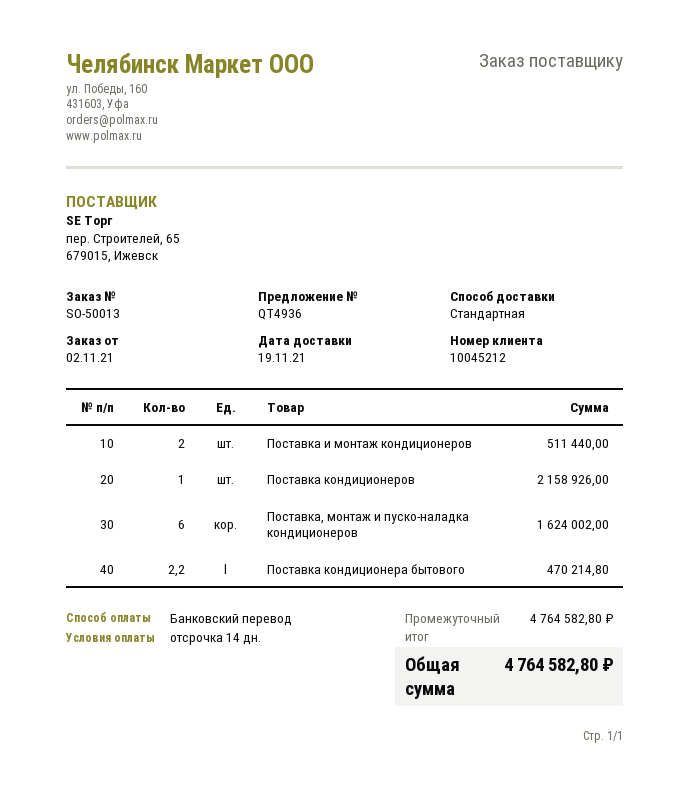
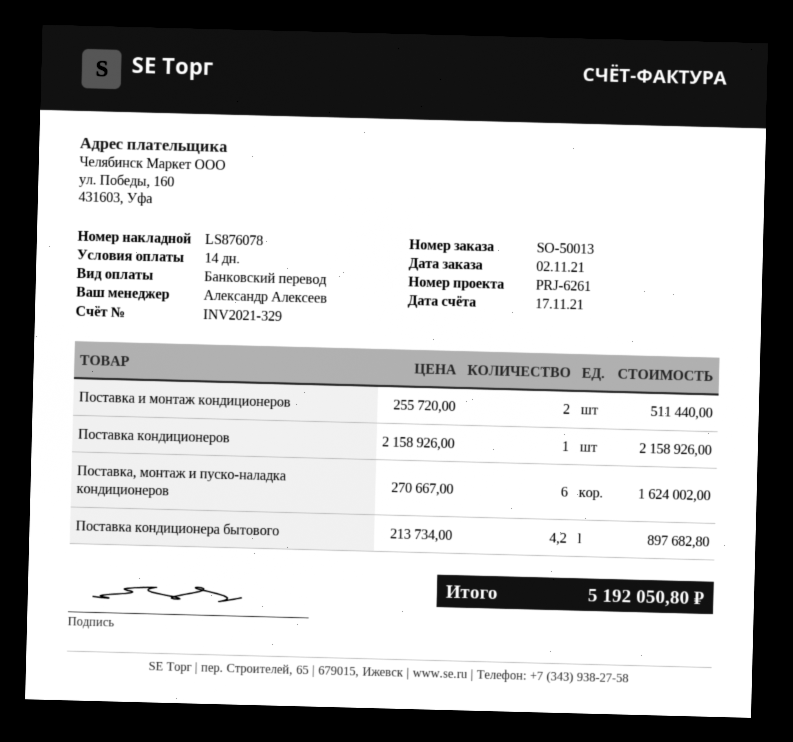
Поставка кондиционера бытового: 2.2 for 470214.80 -> 4.2 for 897682.80
total: 4764582.80 -> 5192050.80

